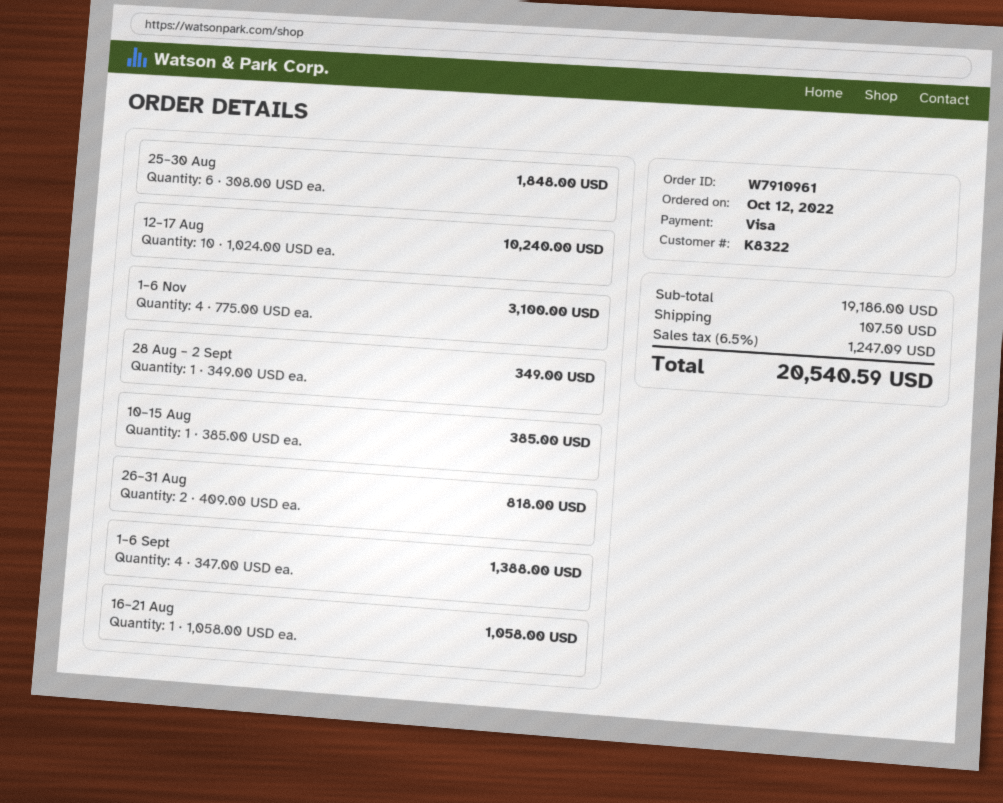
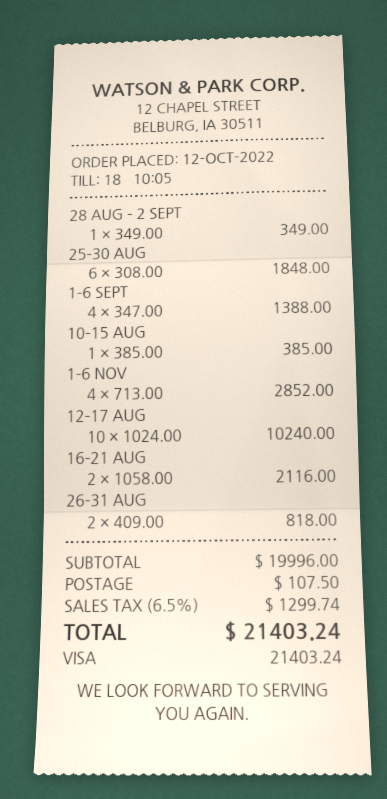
1–6 Nov: 4 x 775.00 = 3100.00 -> 4 x 713.00 = 2852.00
16–21 Aug: 1 x 1058.00 = 1058.00 -> 2 x 1058.00 = 2116.00
subtotal: 19186.00 -> 19996.00
tax: 6.5% = 1247.09 -> 6.5% = 1299.74
total: 20540.59 -> 21403.24

